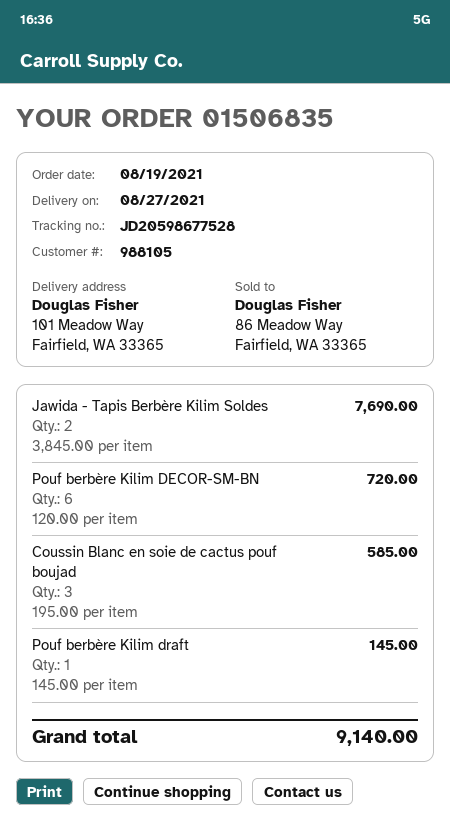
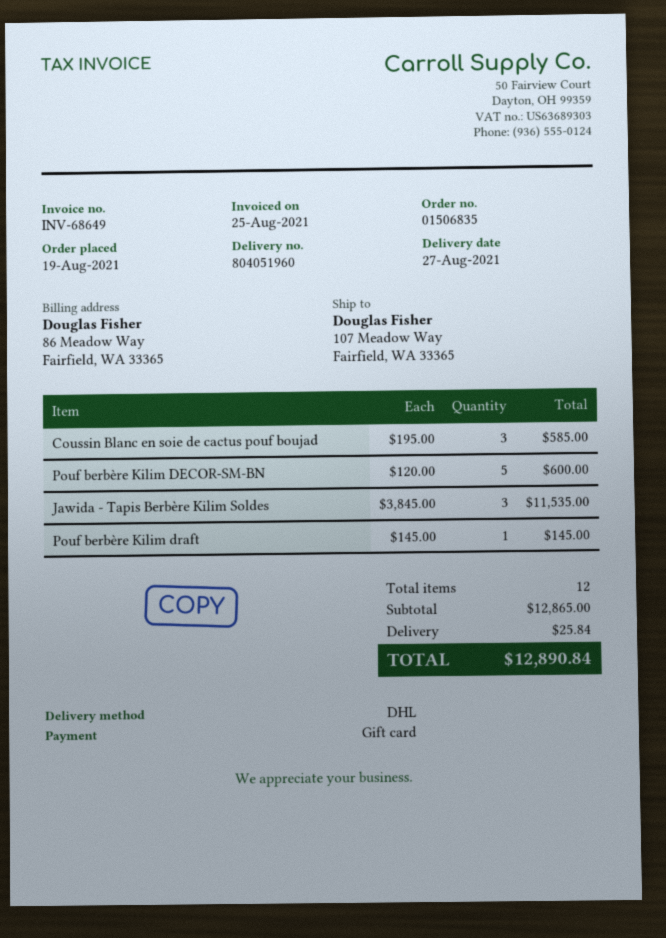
ship to: 101 Meadow Way, Fairfield, WA 33365 -> 107 Meadow Way, Fairfield, WA 33365
Jawida - Tapis Berbère Kilim Soldes: 2 x 3845.00 = 7690.00 -> 3 x 3845.00 = 11535.00
Pouf berbère Kilim DECOR-SM-BN: 6 x 120.00 = 720.00 -> 5 x 120.00 = 600.00
shipping: none -> 25.84
total: 9140.00 -> 12890.84

